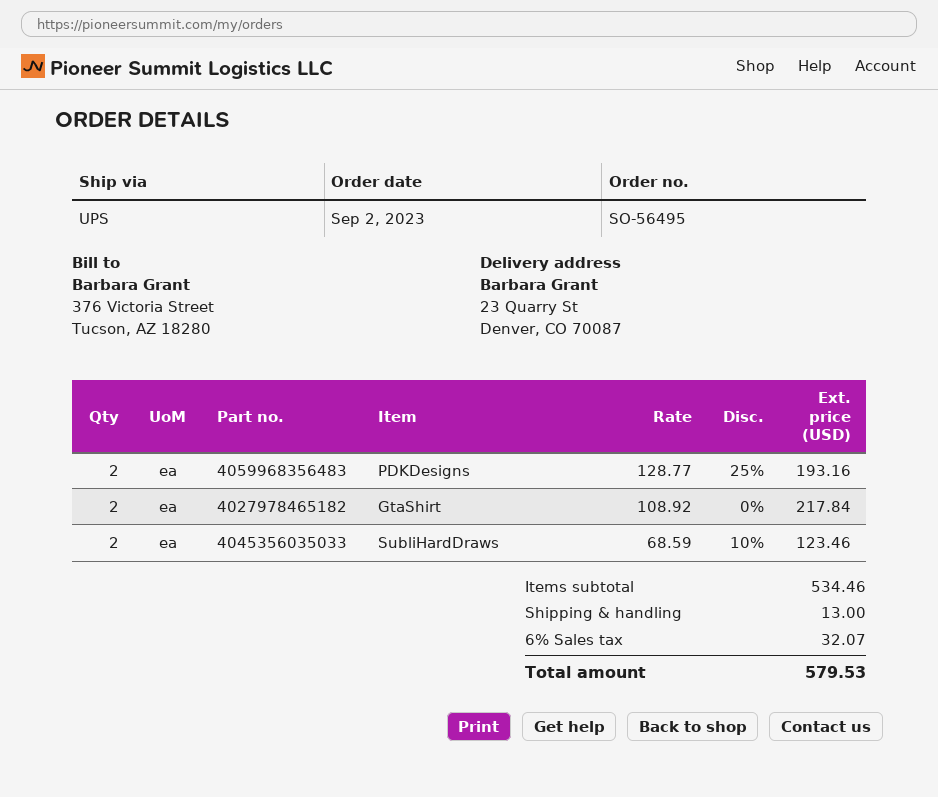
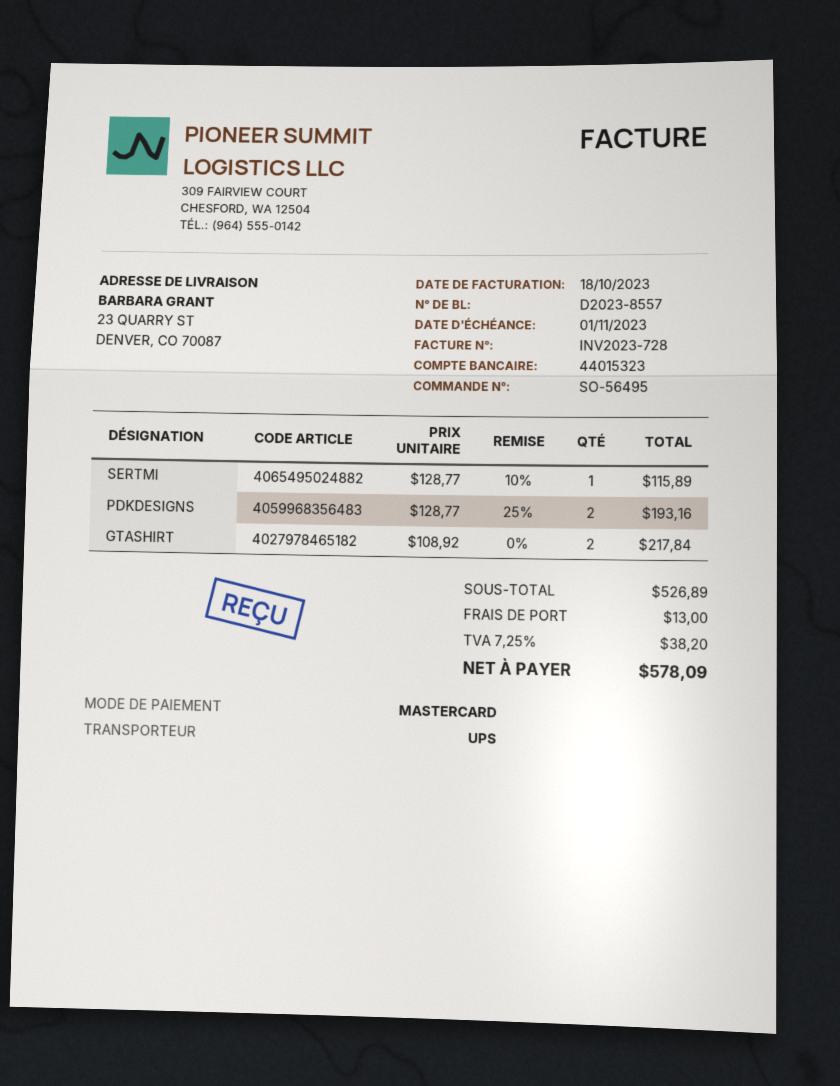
SubliHardDraws: 2 x 68.59 - 10% = 123.46 -> none
SERTMI: none -> 1 x 128.77 - 10% = 115.89
subtotal: 534.46 -> 526.89
tax: 6% = 32.07 -> 7.25% = 38.20
total: 579.53 -> 578.09

